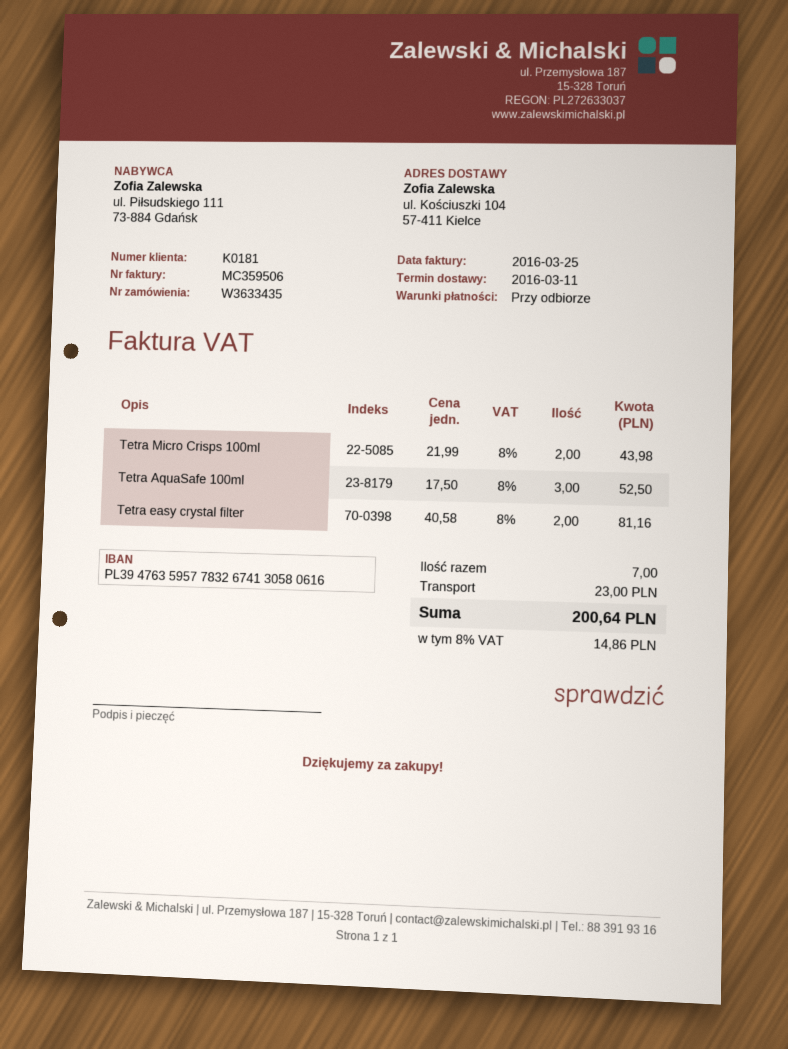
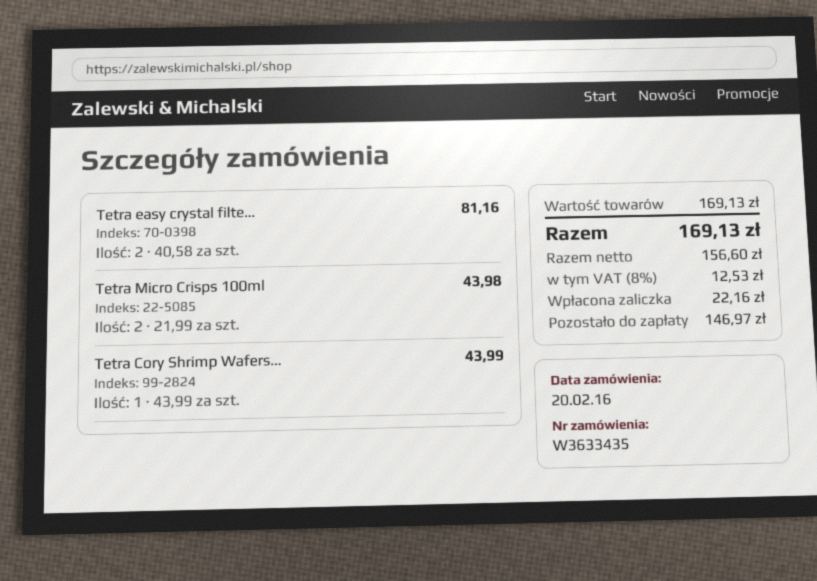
Tetra AquaSafe 100ml: 3 x 17.50 = 52.50 -> none
Tetra Cory Shrimp Wafers...: none -> 1 x 43.99 = 43.99
shipping: 23.00 -> none
tax: 8% = 14.86 -> 8% = 12.53
total: 200.64 -> 169.13

